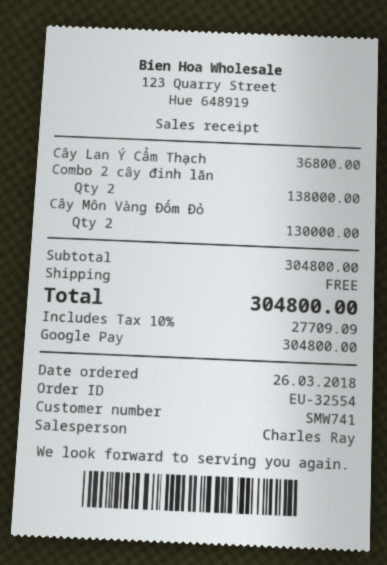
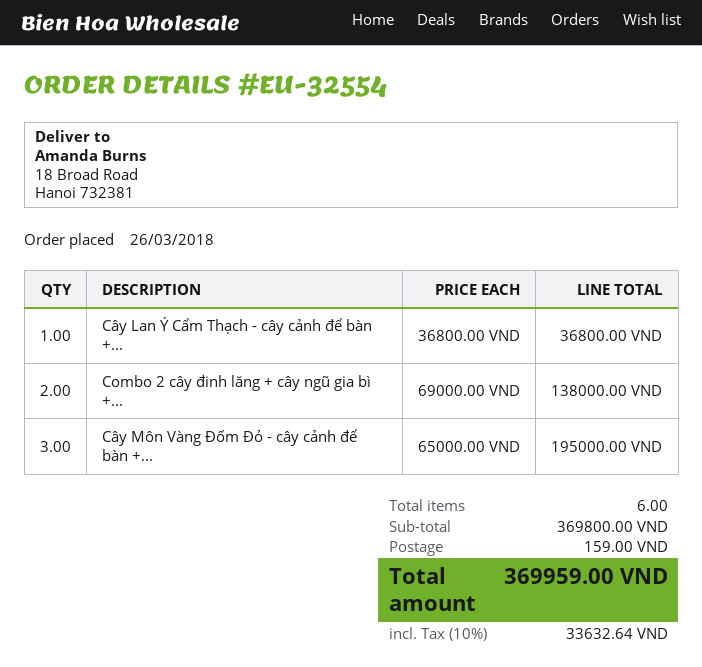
Cây Môn Vàng Đốm Đỏ: 2 for 130000.00 -> 3 for 195000.00
subtotal: 304800.00 -> 369800.00
shipping: 0.00 -> 159.00
tax: 10% = 27709.09 -> 10% = 33632.64
total: 304800.00 -> 369959.00

